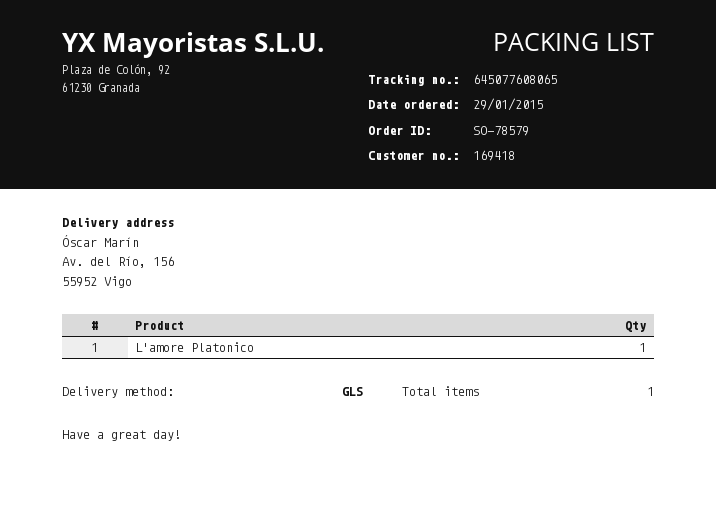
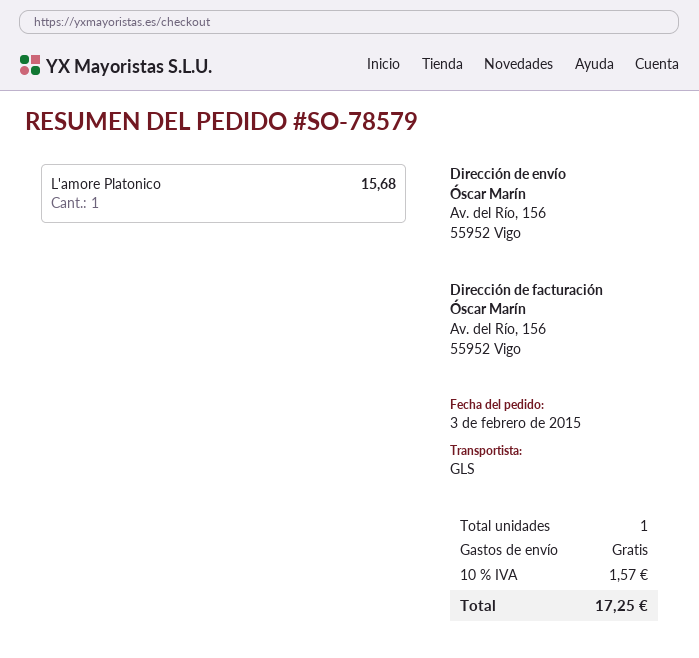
order date: 2015-01-29 -> 2015-02-03

